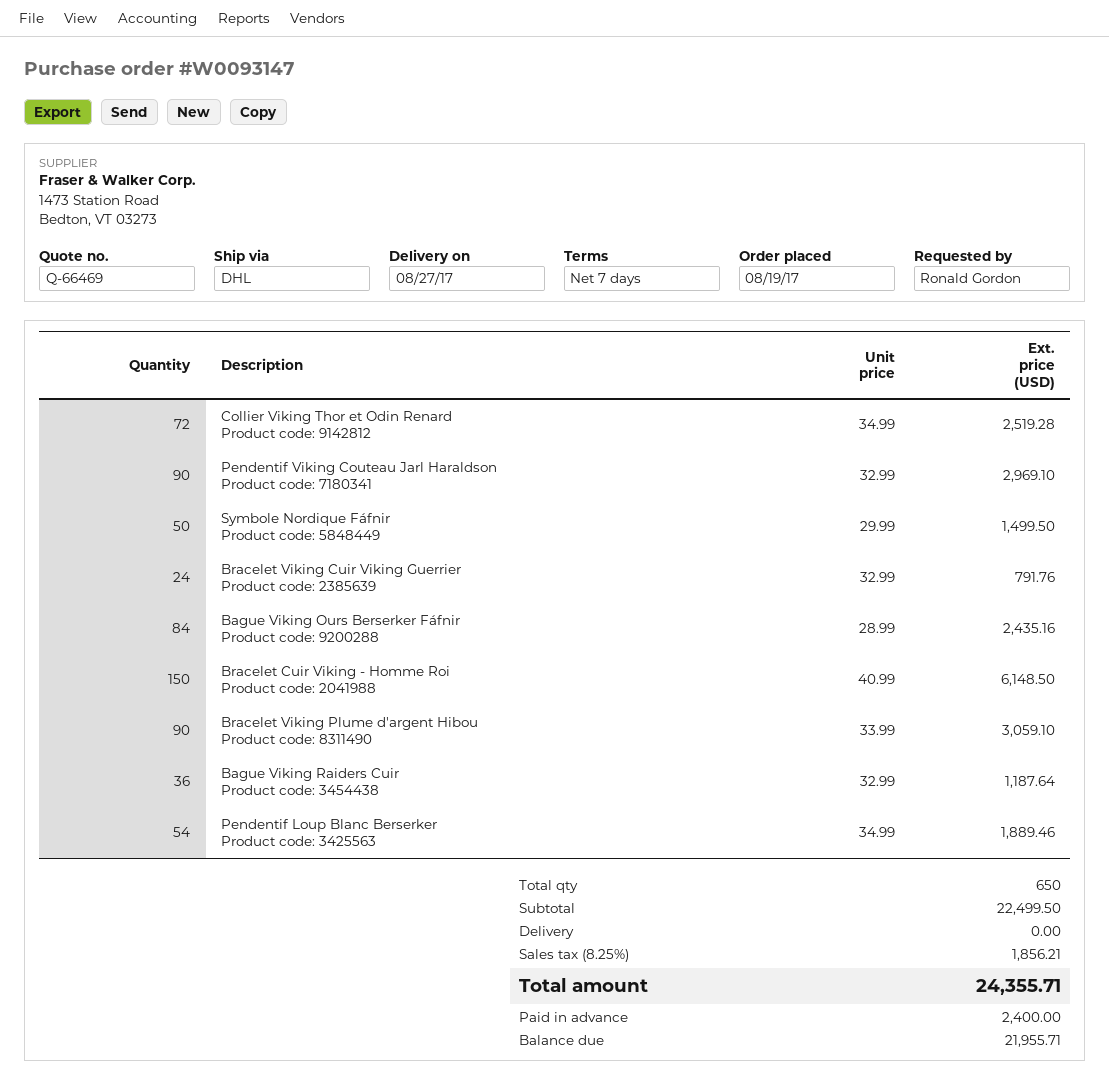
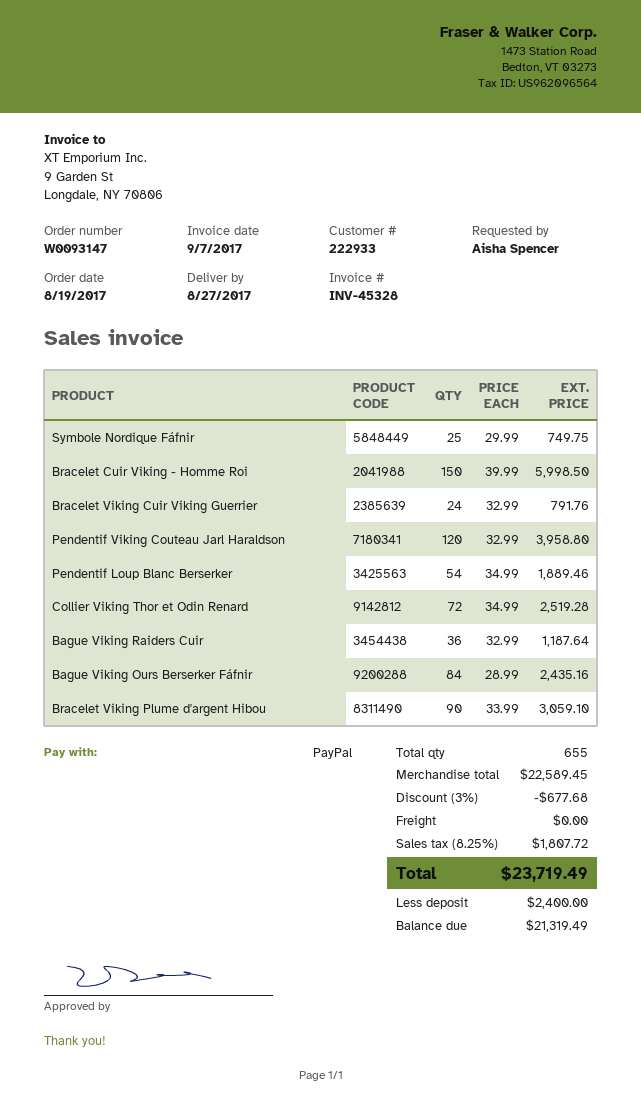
ordered by: Ronald Gordon -> Aisha Spencer
Pendentif Viking Couteau Jarl Haraldson: 90 x 32.99 = 2969.10 -> 120 x 32.99 = 3958.80
Symbole Nordique Fáfnir: 50 x 29.99 = 1499.50 -> 25 x 29.99 = 749.75
Bracelet Cuir Viking - Homme Roi: 150 x 40.99 = 6148.50 -> 150 x 39.99 = 5998.50
total quantity: 650 -> 655
subtotal: 22499.50 -> 22589.45
discount: none -> 3% = 677.68
tax: 8.25% = 1856.21 -> 8.25% = 1807.72
total: 24355.71 -> 23719.49
balance: 21955.71 -> 21319.49

